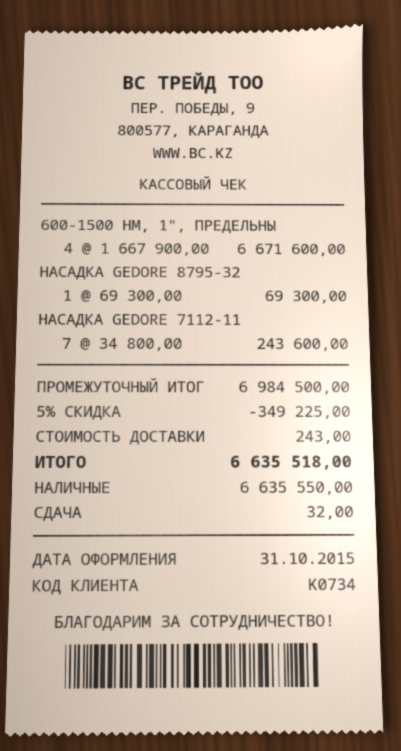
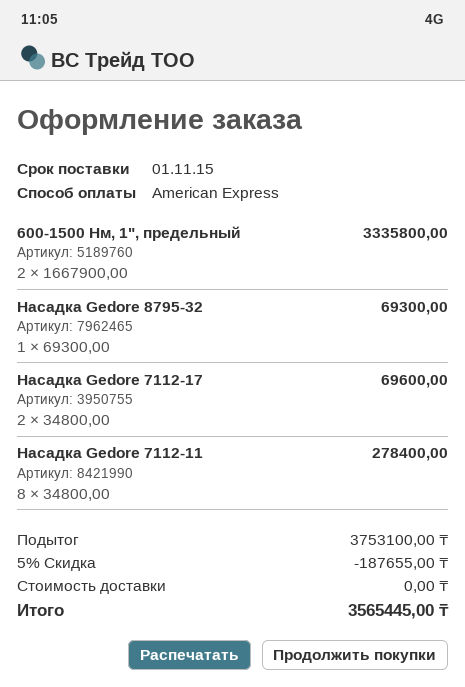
payment method: cash -> American Express
600-1500 НМ, 1", ПРЕДЕЛЬНЫ: 4 x 1667900.00 = 6671600.00 -> 2 x 1667900.00 = 3335800.00
НАСАДКА GEDORE 7112-11: 7 x 34800.00 = 243600.00 -> 8 x 34800.00 = 278400.00
Насадка Gedore 7112-17: none -> 2 x 34800.00 = 69600.00
subtotal: 6984500.00 -> 3753100.00
discount: 5% = 349225.00 -> 5% = 187655.00
shipping: 243.00 -> 0.00
total: 6635518.00 -> 3565445.00

